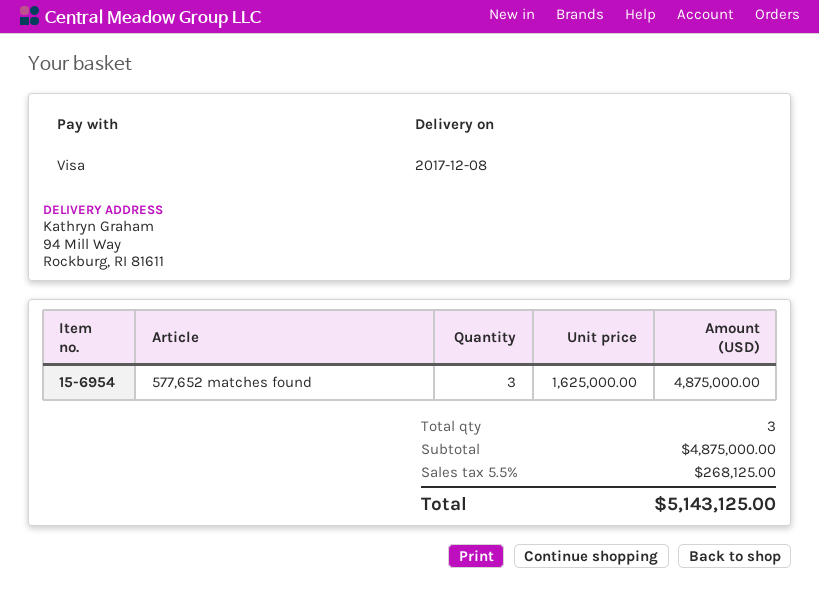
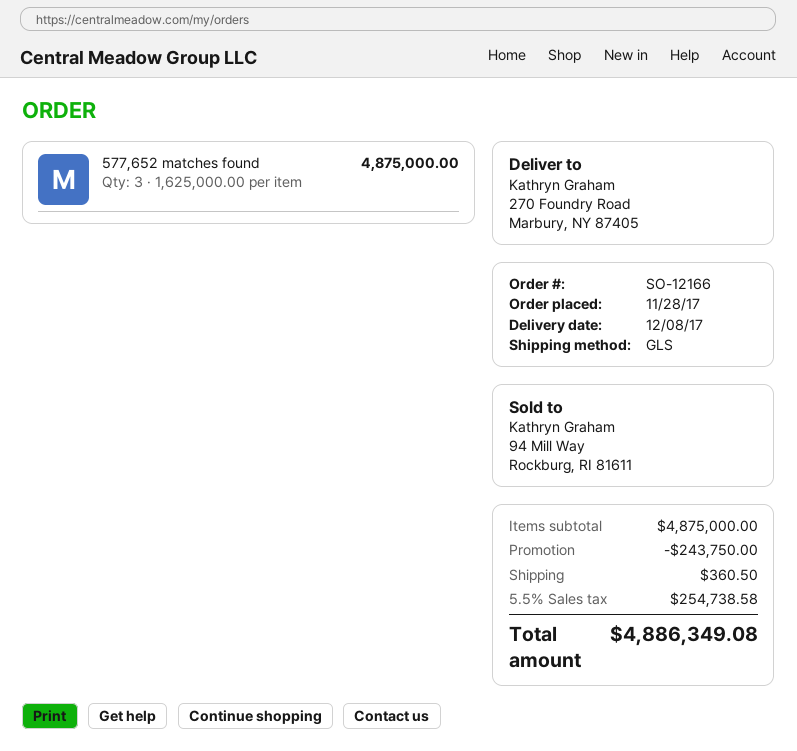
ship to: 94 Mill Way, Rockburg, RI 81611 -> 270 Foundry Road, Marbury, NY 87405
discount: none -> 243750.00
shipping: none -> 360.50
tax: 5.5% = 268125.00 -> 5.5% = 254738.58
total: 5143125.00 -> 4886349.08

